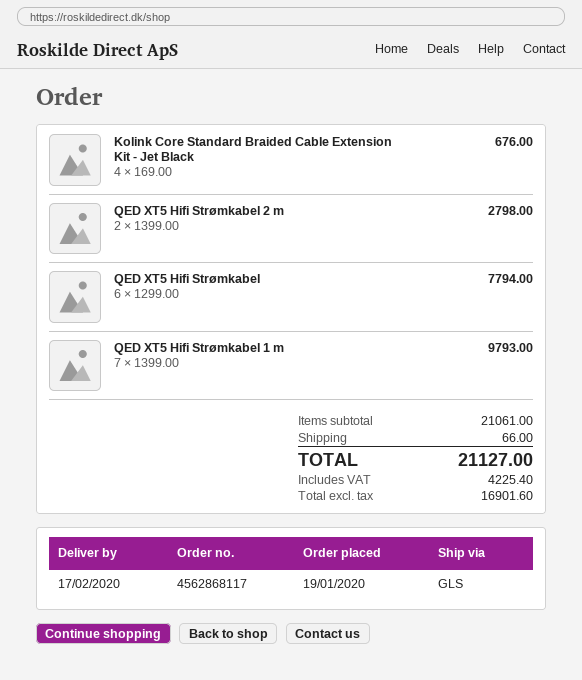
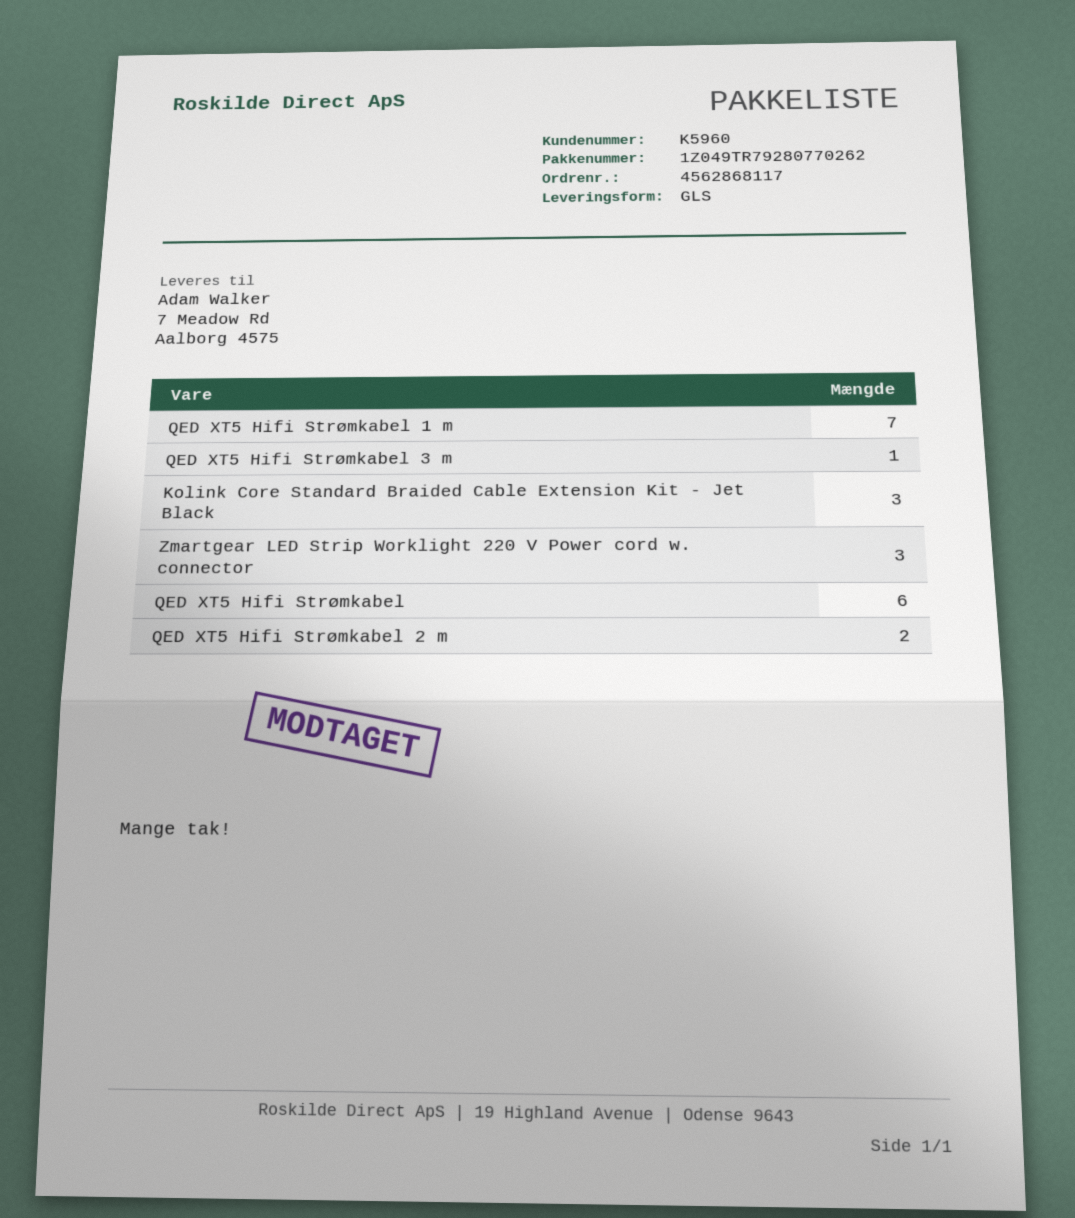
Kolink Core Standard Braided Cable Extension Kit - Jet Black: 4 -> 3
QED XT5 Hifi Strømkabel 3 m: none -> 1
Zmartgear LED Strip Worklight 220 V Power cord w. connector: none -> 3

